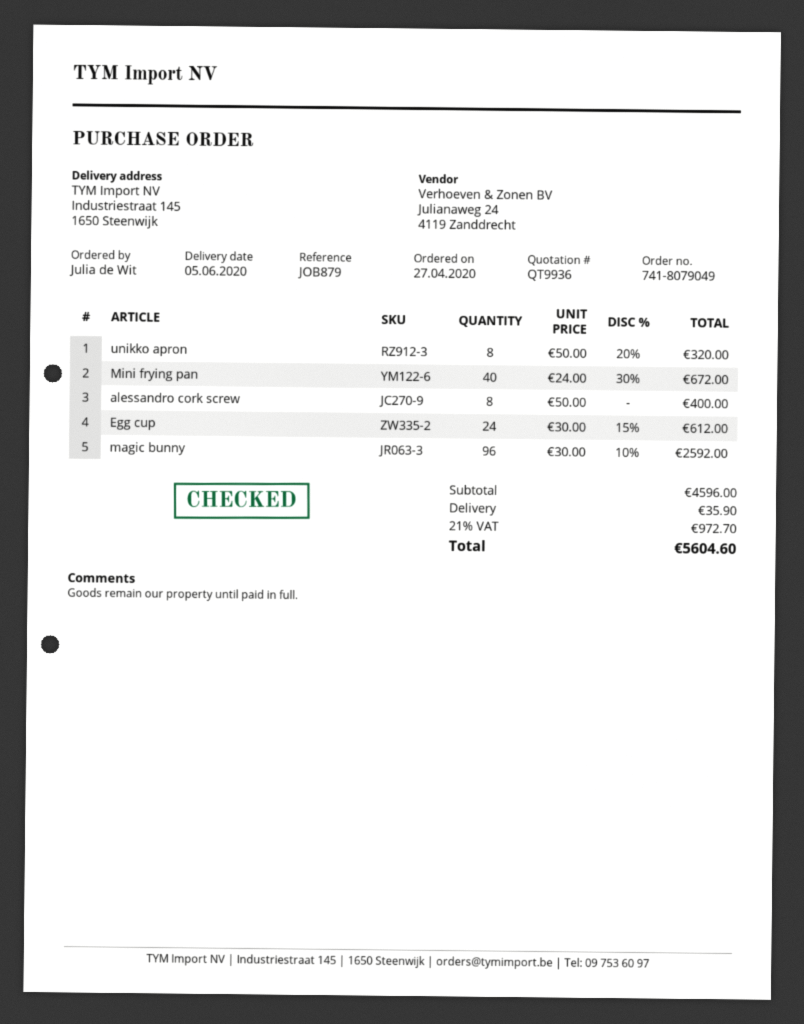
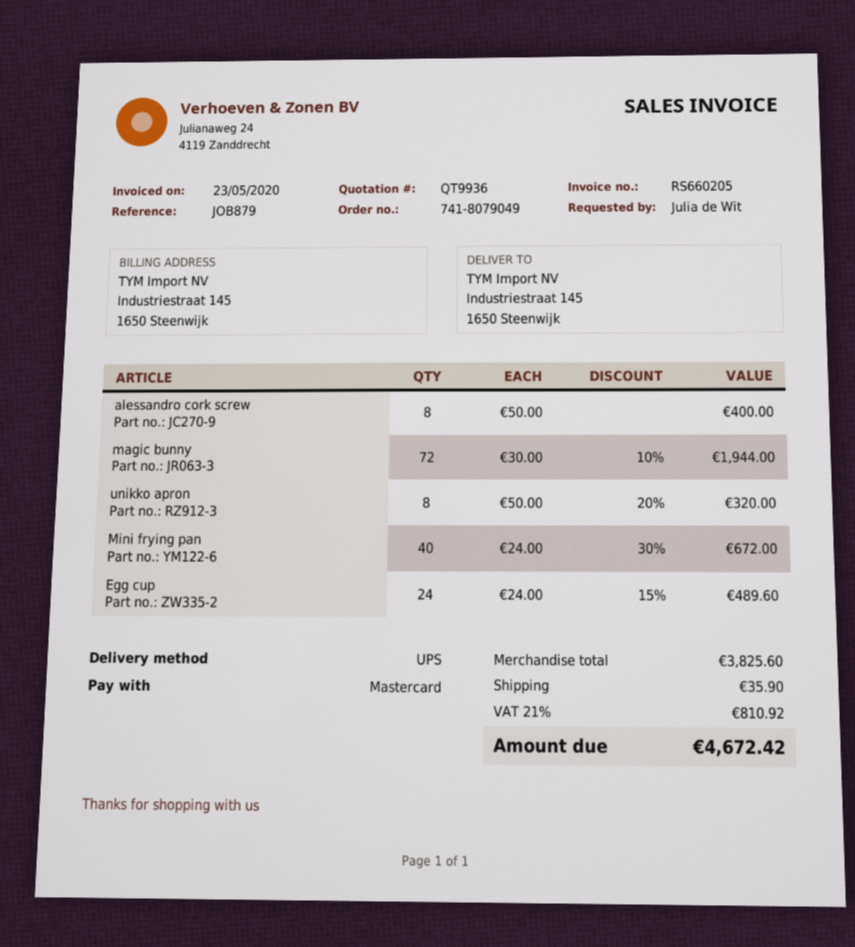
Egg cup: 24 x 30.00 - 15% = 612.00 -> 24 x 24.00 - 15% = 489.60
magic bunny: 96 x 30.00 - 10% = 2592.00 -> 72 x 30.00 - 10% = 1944.00
subtotal: 4596.00 -> 3825.60
tax: 21% = 972.70 -> 21% = 810.92
total: 5604.60 -> 4672.42

